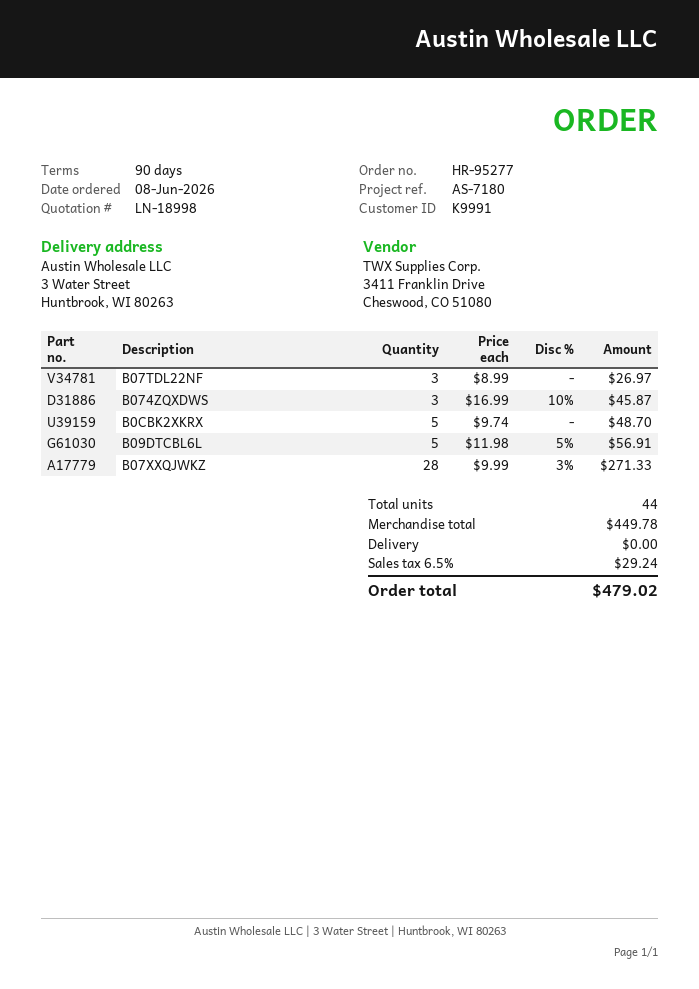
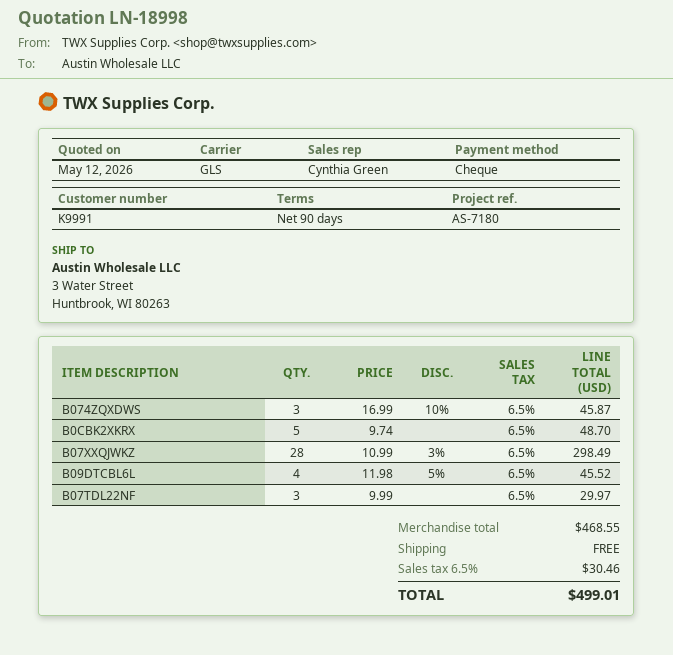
B07TDL22NF: 3 x 8.99 = 26.97 -> 3 x 9.99 = 29.97
B09DTCBL6L: 5 x 11.98 - 5% = 56.91 -> 4 x 11.98 - 5% = 45.52
B07XXQJWKZ: 28 x 9.99 - 3% = 271.33 -> 28 x 10.99 - 3% = 298.49
subtotal: 449.78 -> 468.55
tax: 6.5% = 29.24 -> 6.5% = 30.46
total: 479.02 -> 499.01

